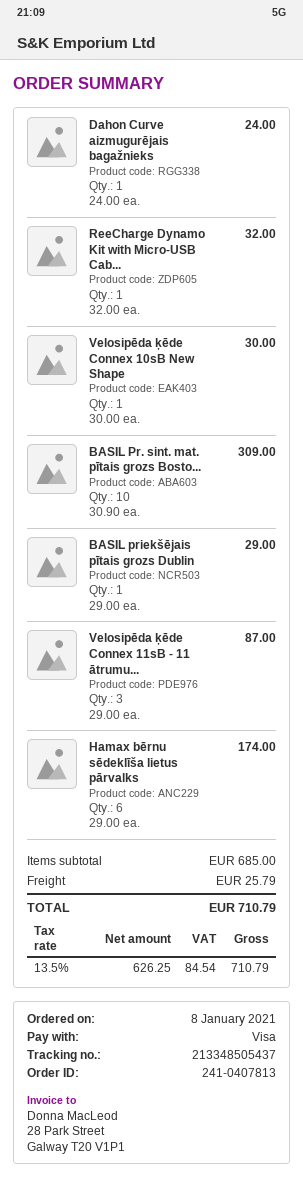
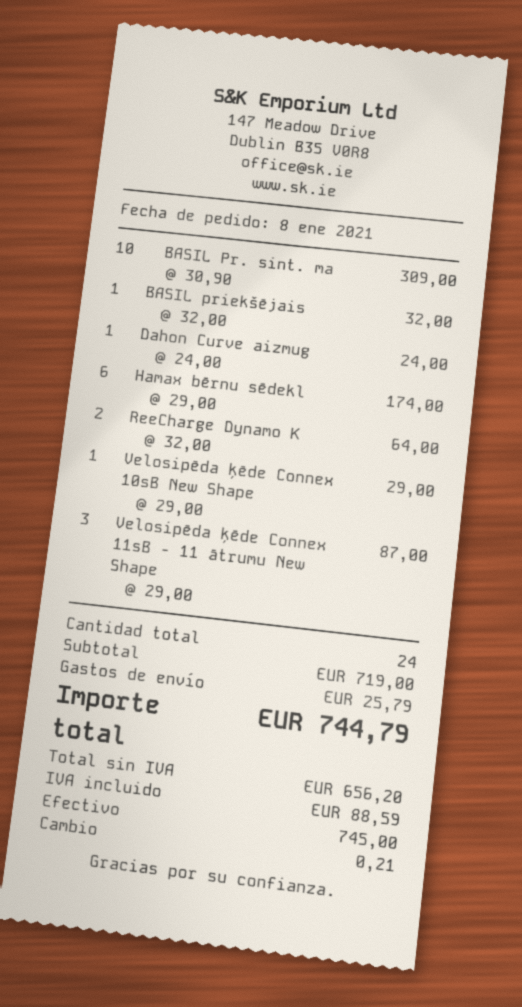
payment method: Visa -> cash
ReeCharge Dynamo Kit with Micro-USB Cab...: 1 x 32.00 = 32.00 -> 2 x 32.00 = 64.00
Velosipēda ķēde Connex 10sB New Shape: 1 x 30.00 = 30.00 -> 1 x 29.00 = 29.00
BASIL priekšējais pītais grozs Dublin: 1 x 29.00 = 29.00 -> 1 x 32.00 = 32.00
subtotal: 685.00 -> 719.00
net: 626.25 -> 656.20
tax: 84.54 -> 88.59
total: 710.79 -> 744.79

